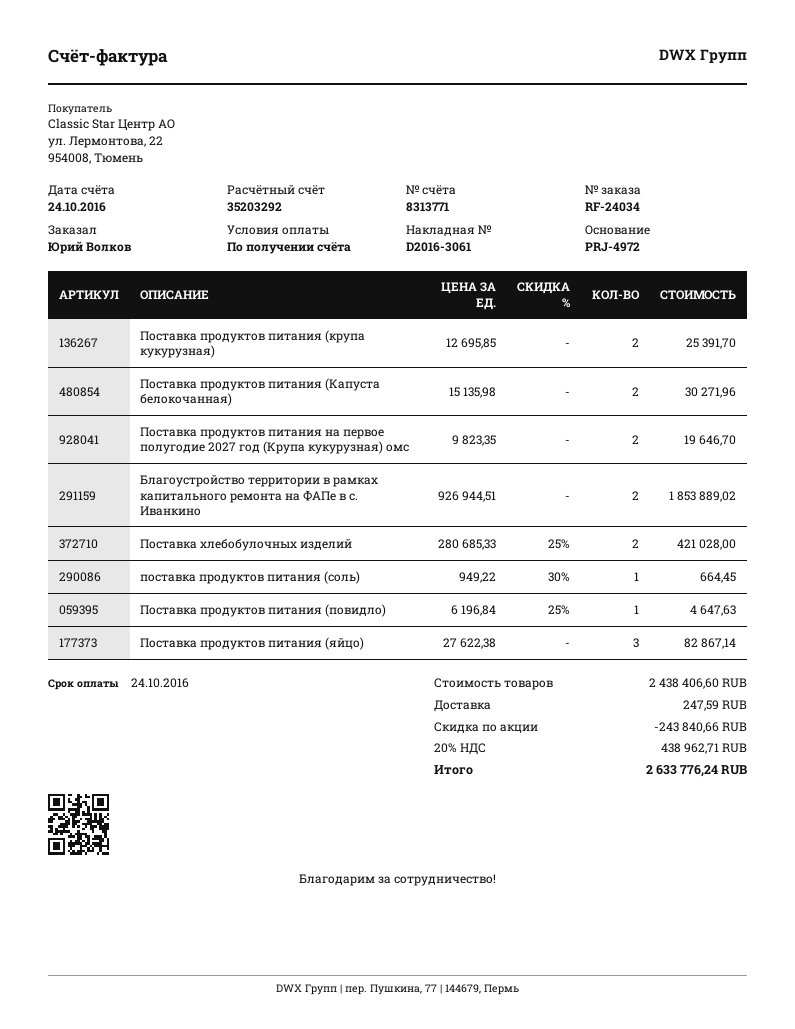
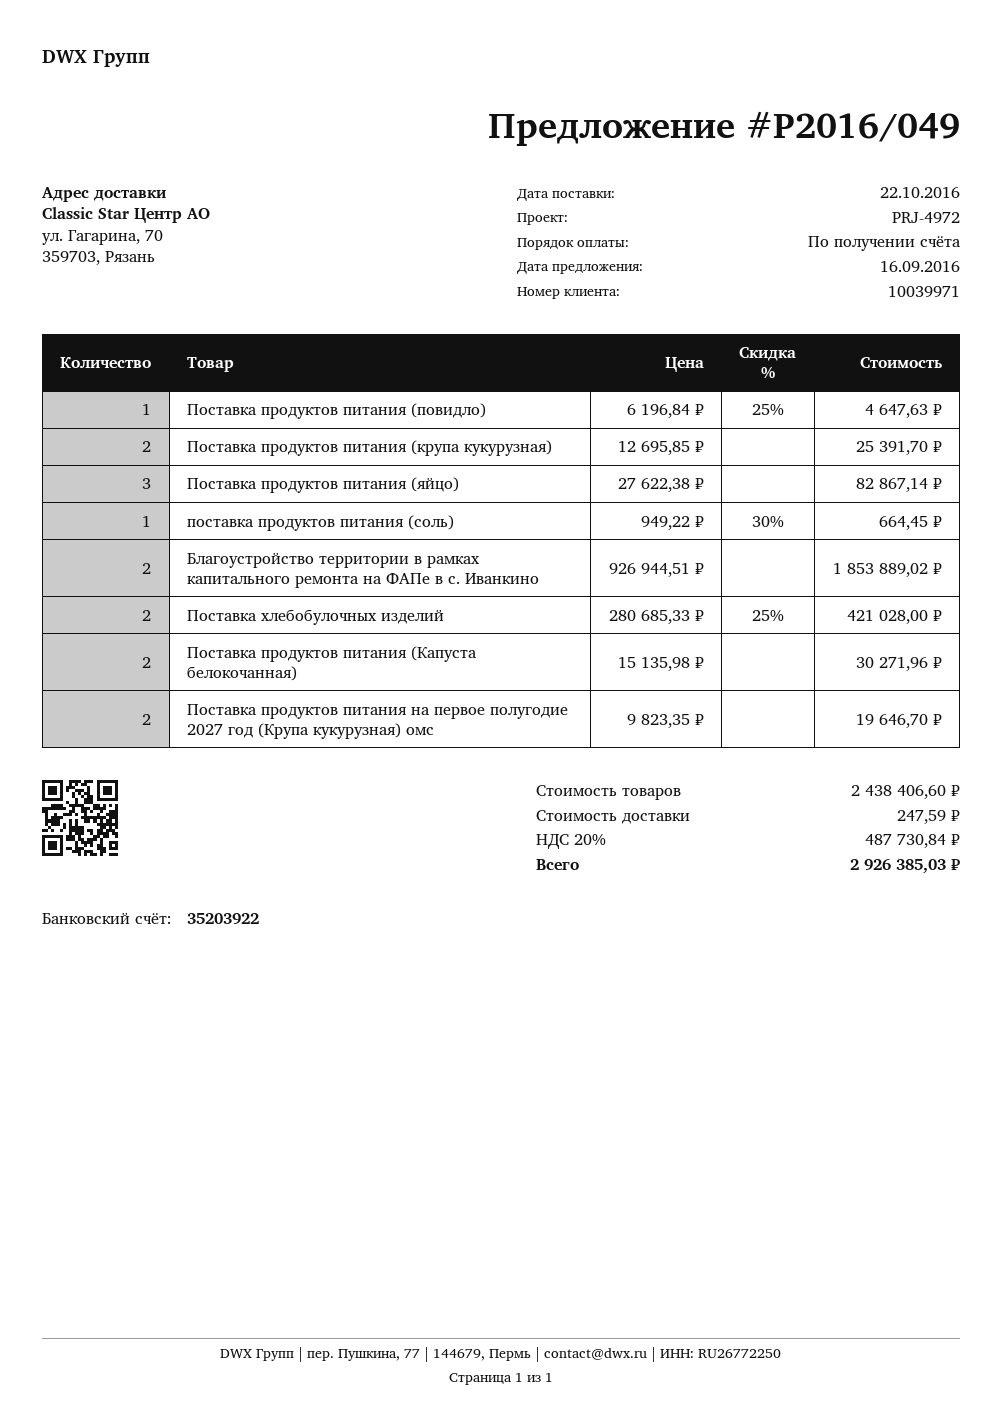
bank account: 35203292 -> 35203922
discount: 243840.66 -> none
tax: 20% = 438962.71 -> 20% = 487730.84
total: 2633776.24 -> 2926385.03

